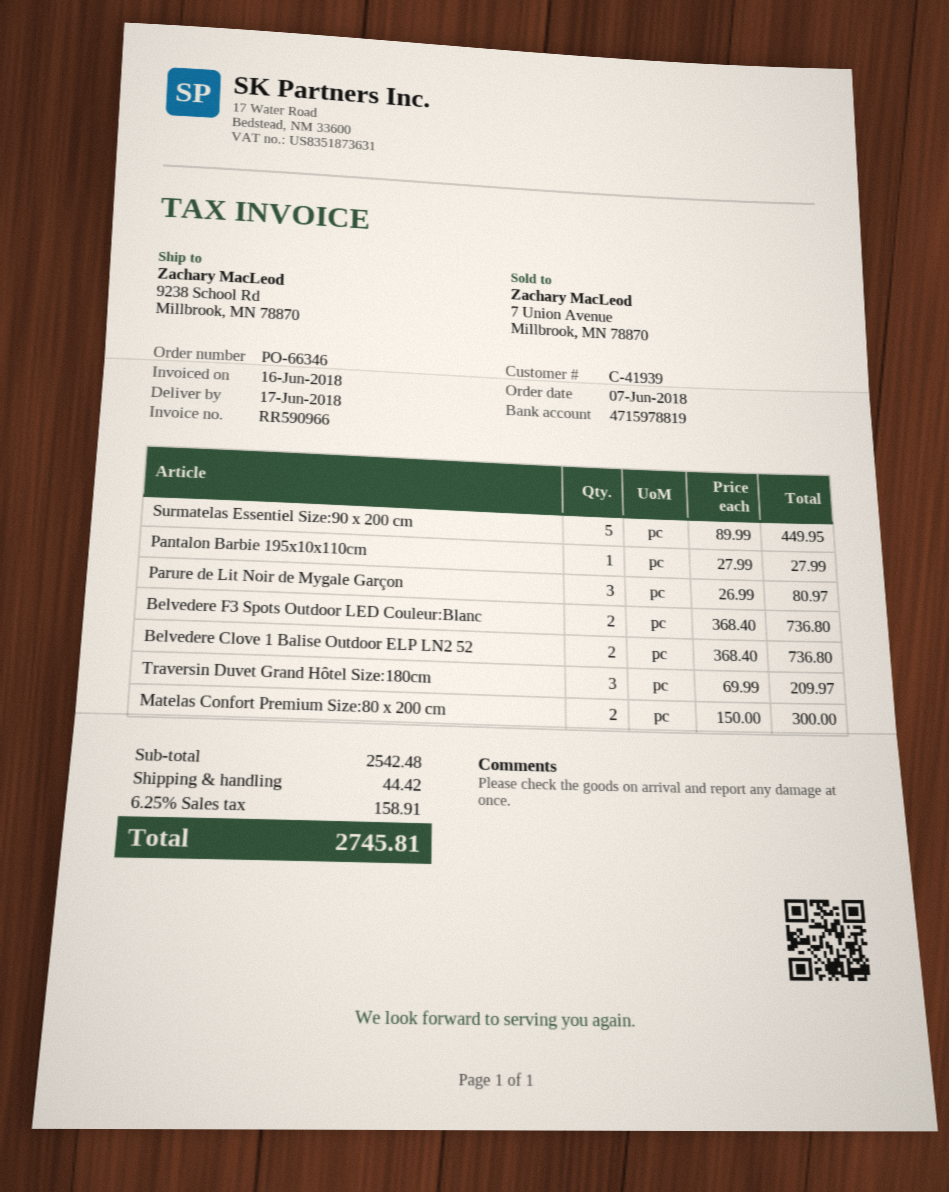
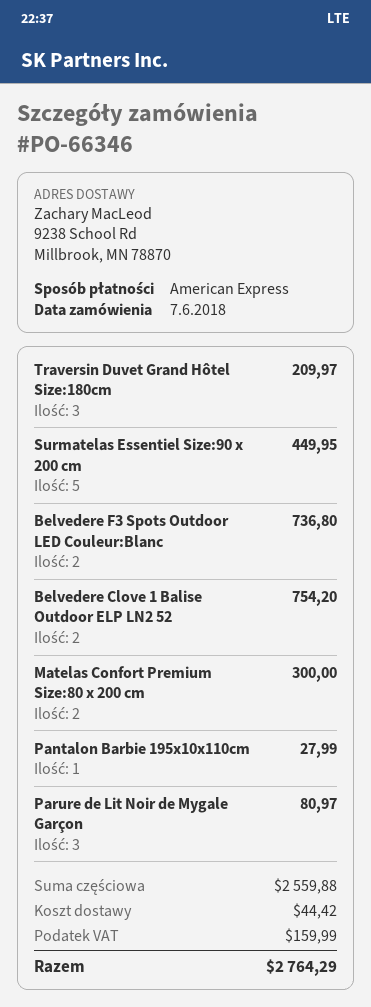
Belvedere Clove 1 Balise Outdoor ELP LN2 52: 2 for 736.80 -> 2 for 754.20
subtotal: 2542.48 -> 2559.88
tax: 158.91 -> 159.99
total: 2745.81 -> 2764.29

